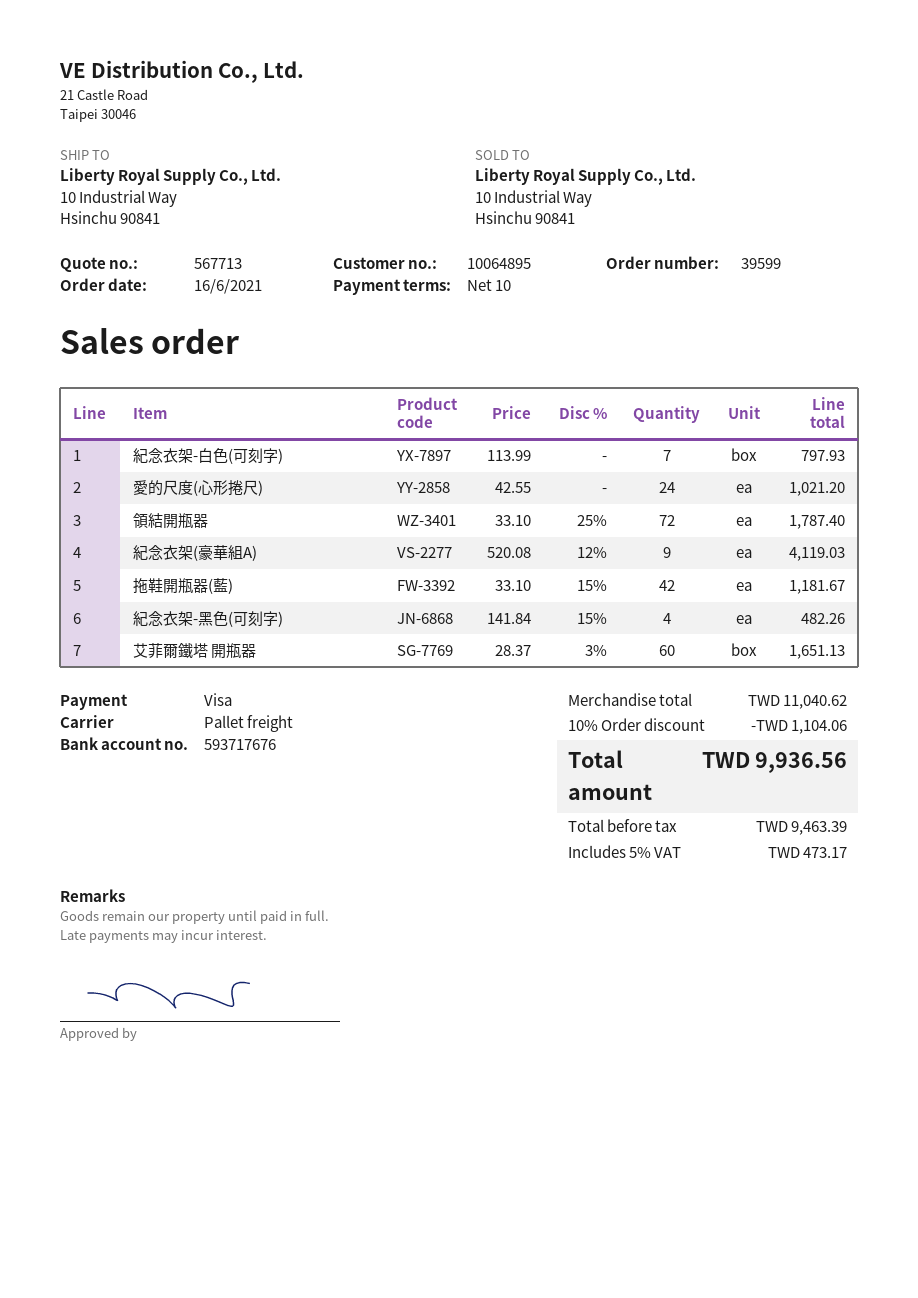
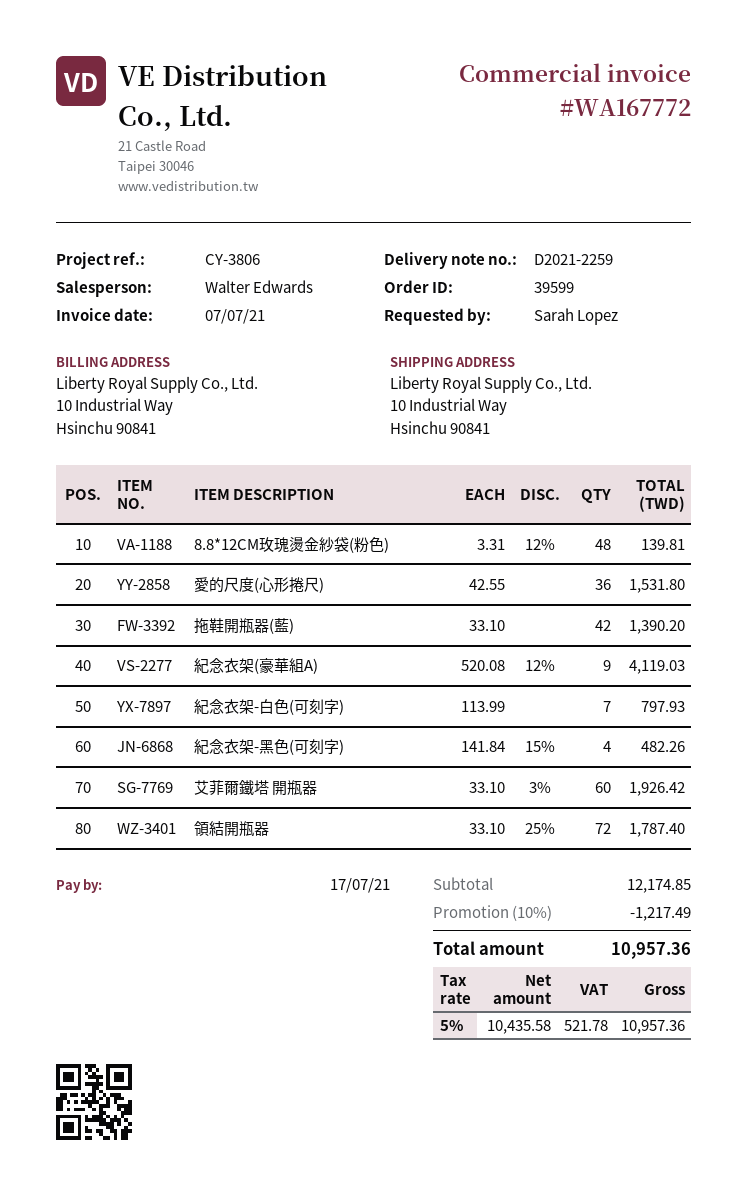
愛的尺度(心形捲尺): 24 x 42.55 = 1021.20 -> 36 x 42.55 = 1531.80
拖鞋開瓶器(藍): 42 x 33.10 - 15% = 1181.67 -> 42 x 33.10 = 1390.20
艾菲爾鐵塔 開瓶器: 60 x 28.37 - 3% = 1651.13 -> 60 x 33.10 - 3% = 1926.42
8.8*12CM玫瑰燙金紗袋(粉色): none -> 48 x 3.31 - 12% = 139.81
subtotal: 11040.62 -> 12174.85
discount: 10% = 1104.06 -> 10% = 1217.49
net: 9463.39 -> 10435.58
tax: 5% = 473.17 -> 5% = 521.78
total: 9936.56 -> 10957.36

